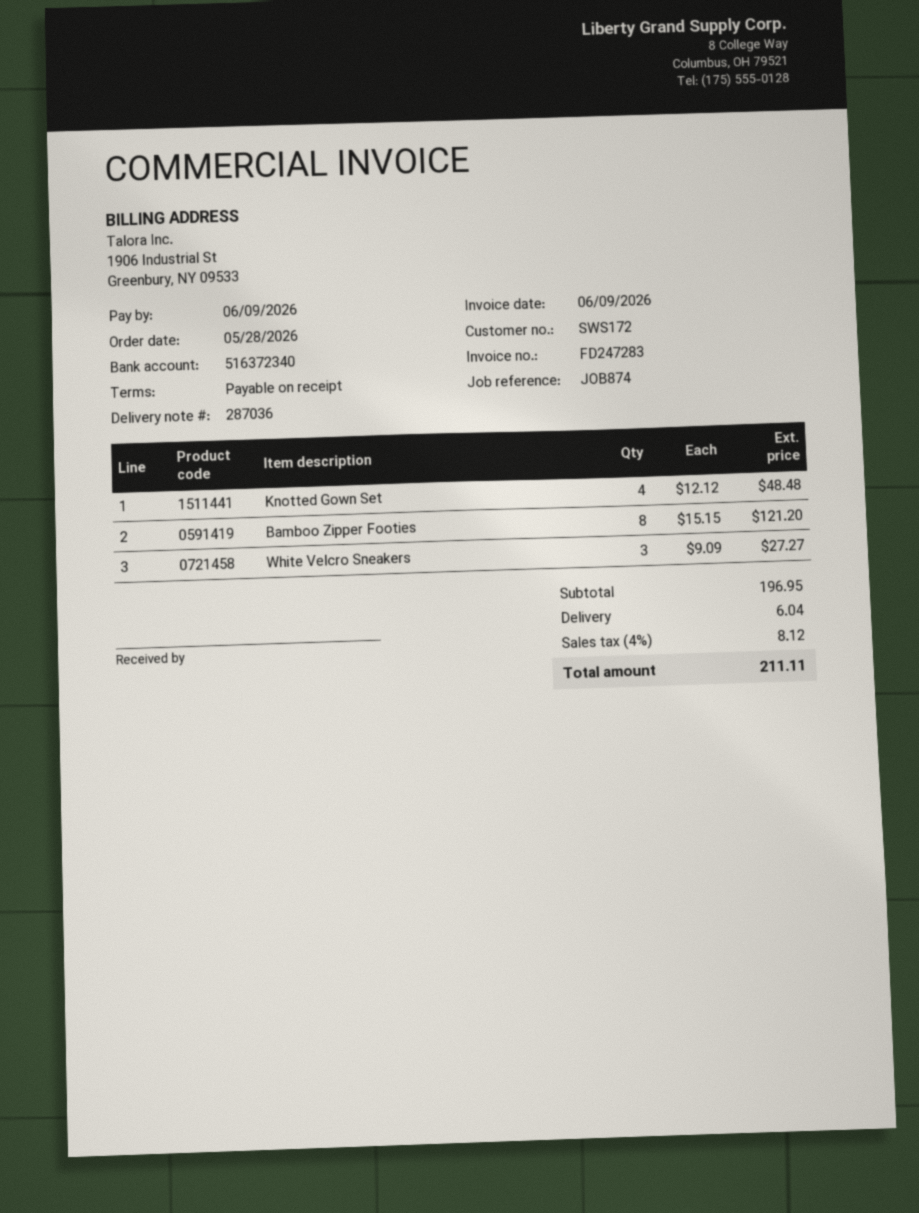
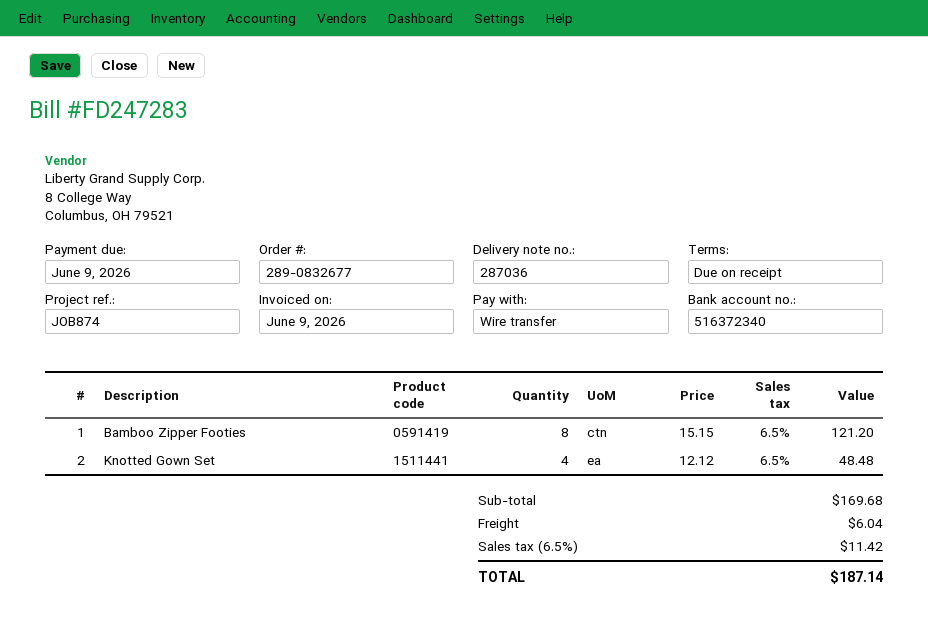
White Velcro Sneakers: 3 x 9.09 = 27.27 -> none
subtotal: 196.95 -> 169.68
tax: 4% = 8.12 -> 6.5% = 11.42
total: 211.11 -> 187.14

